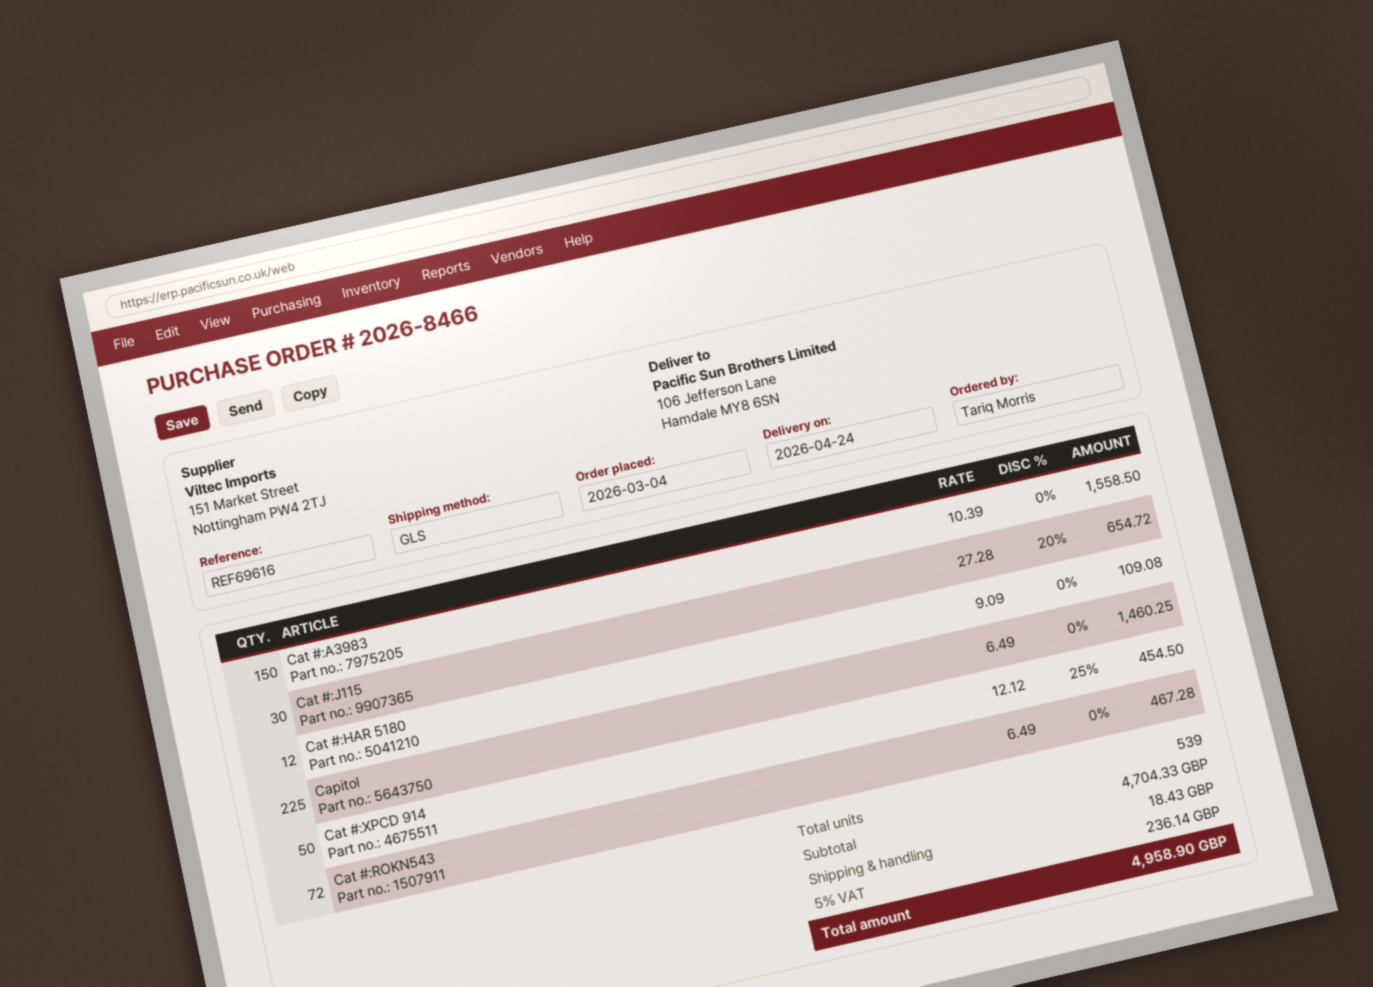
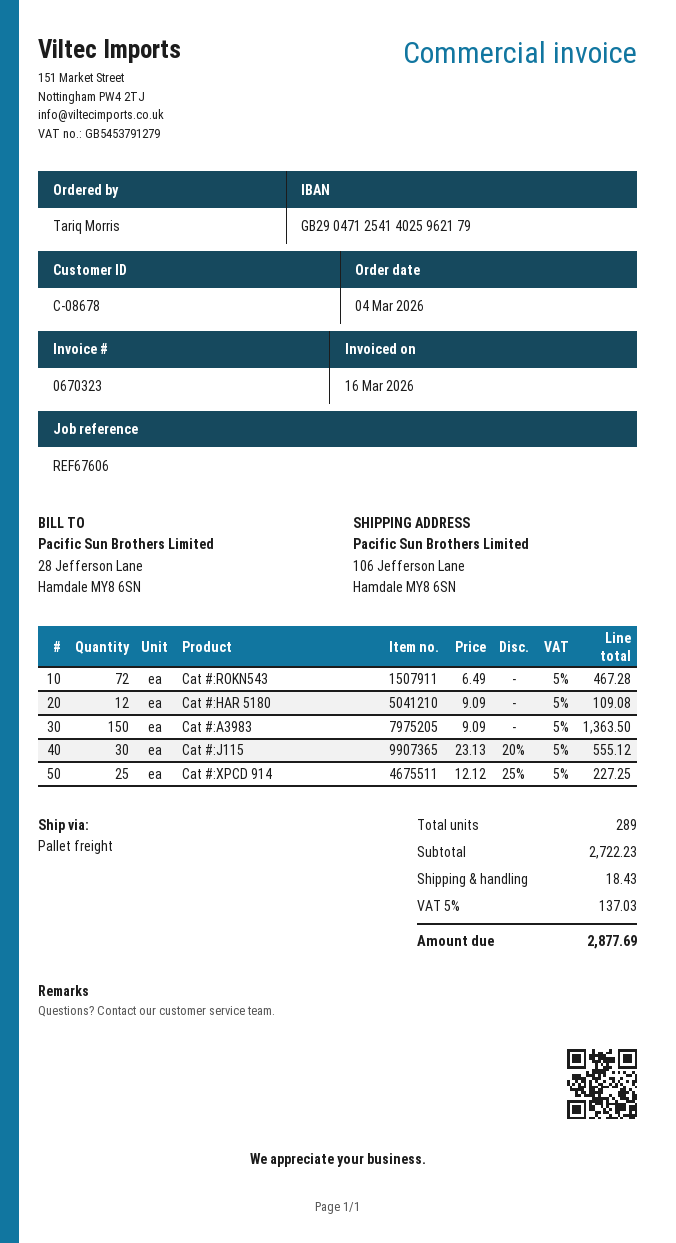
reference: REF69616 -> REF67606
shipping method: GLS -> pallet freight
Cat #:A3983: 150 x 10.39 = 1558.50 -> 150 x 9.09 = 1363.50
Cat #:J115: 30 x 27.28 - 20% = 654.72 -> 30 x 23.13 - 20% = 555.12
Capitol: 225 x 6.49 = 1460.25 -> none
Cat #:XPCD 914: 50 x 12.12 - 25% = 454.50 -> 25 x 12.12 - 25% = 227.25
total quantity: 539 -> 289
subtotal: 4704.33 -> 2722.23
tax: 5% = 236.14 -> 5% = 137.03
total: 4958.90 -> 2877.69

